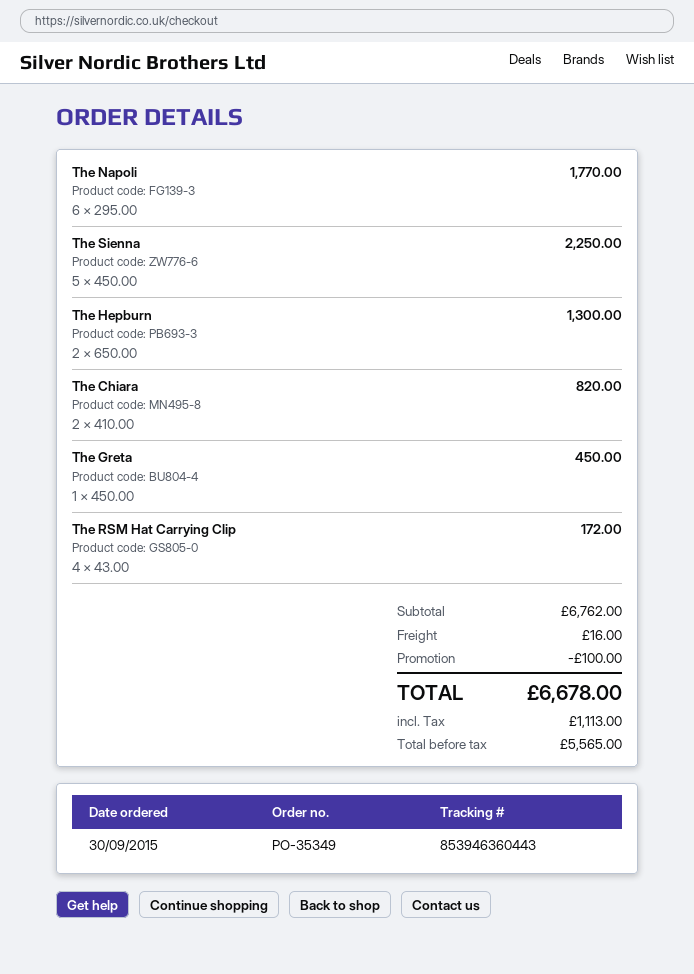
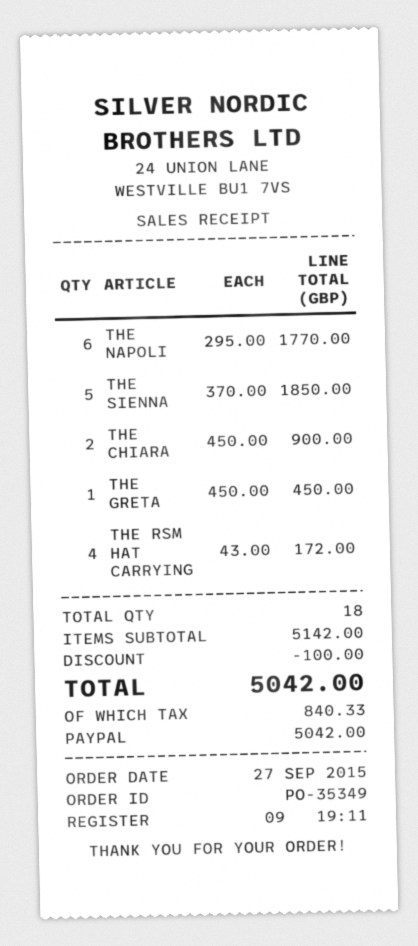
order date: 2015-09-30 -> 2015-09-27
The Sienna: 5 x 450.00 = 2250.00 -> 5 x 370.00 = 1850.00
The Hepburn: 2 x 650.00 = 1300.00 -> none
The Chiara: 2 x 410.00 = 820.00 -> 2 x 450.00 = 900.00
subtotal: 6762.00 -> 5142.00
shipping: 16.00 -> none
tax: 1113.00 -> 840.33
total: 6678.00 -> 5042.00

